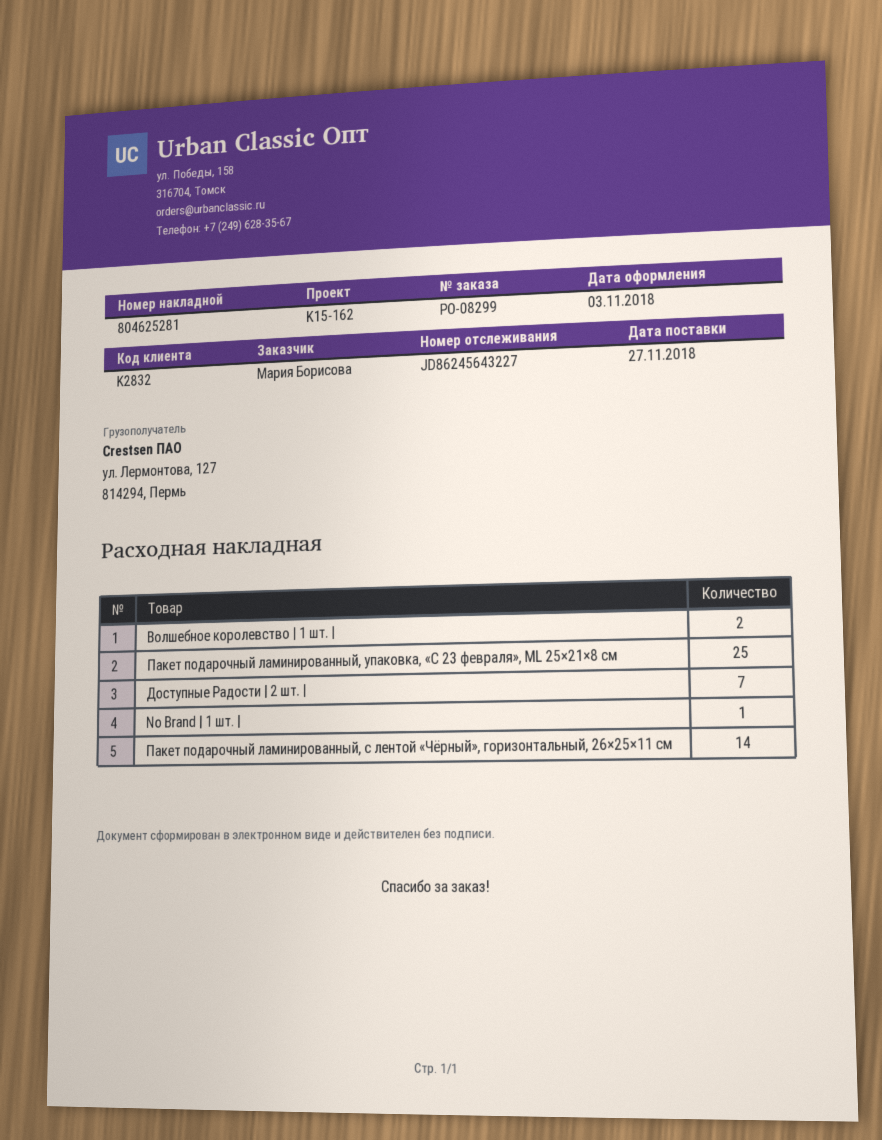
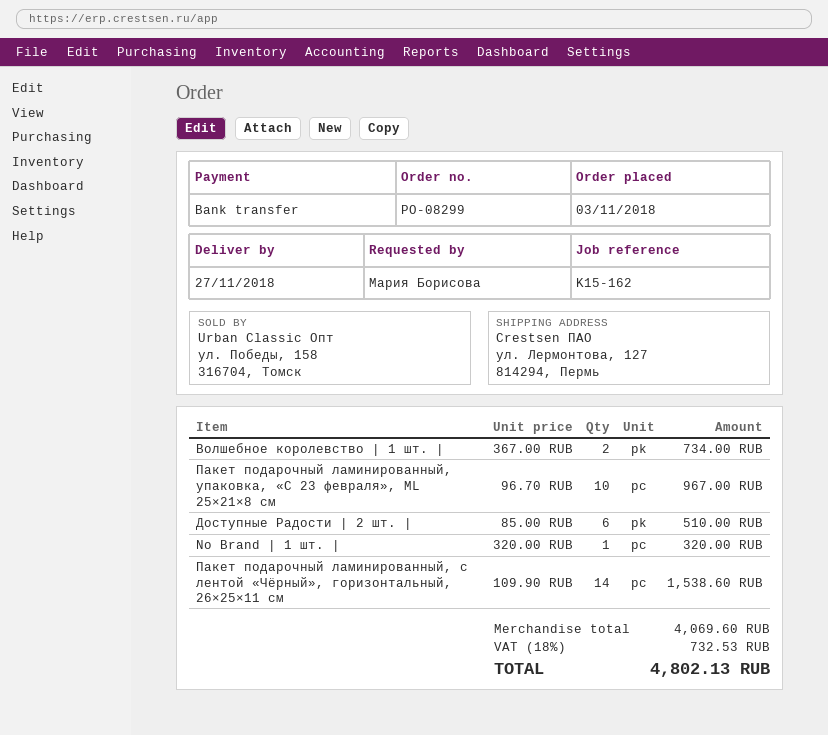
Пакет подарочный ламинированный, упаковка, «С 23 февраля», ML 25×21×8 см: 25 -> 10
Доступные Радости | 2 шт. |: 7 -> 6

